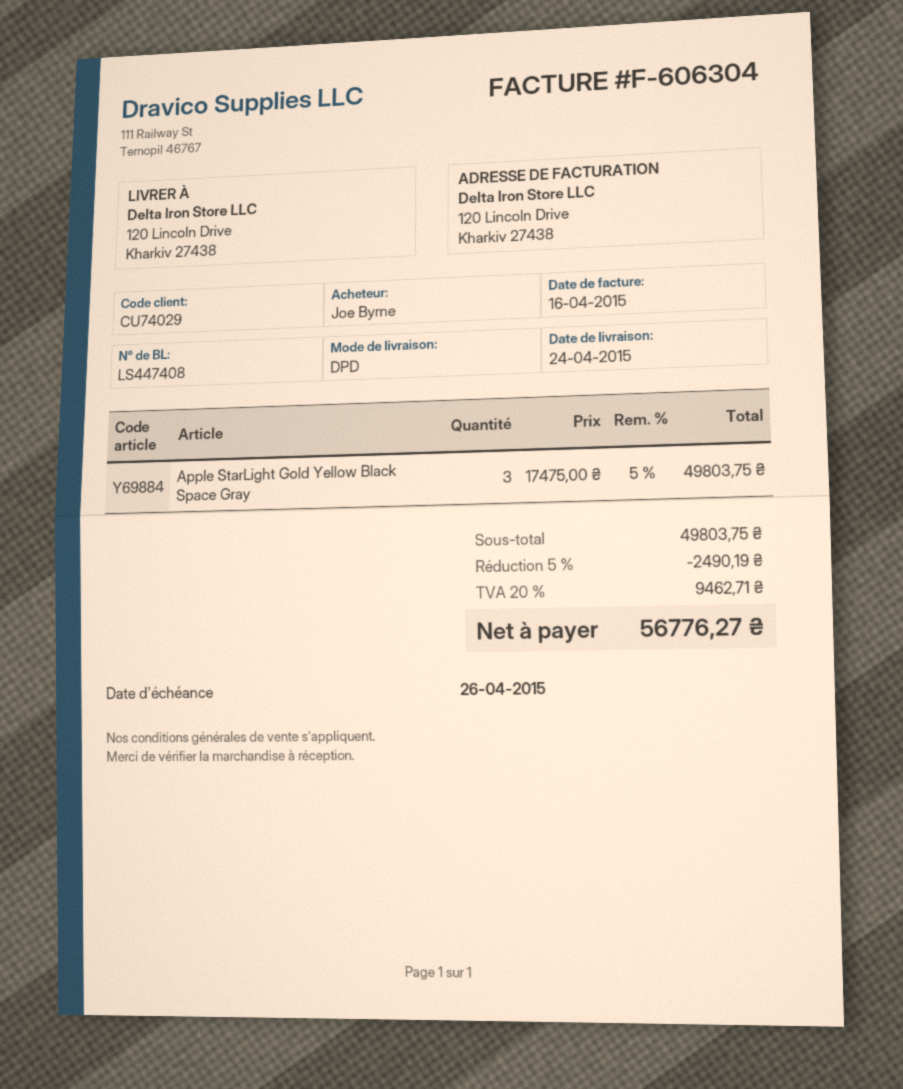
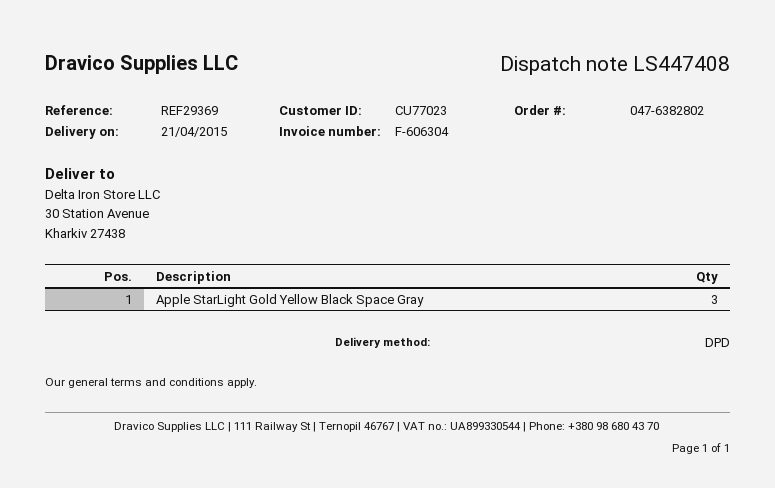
delivery date: 2015-04-24 -> 2015-04-21
customer number: CU74029 -> CU77023
ship to: 120 Lincoln Drive, Kharkiv 27438 -> 30 Station Avenue, Kharkiv 27438

